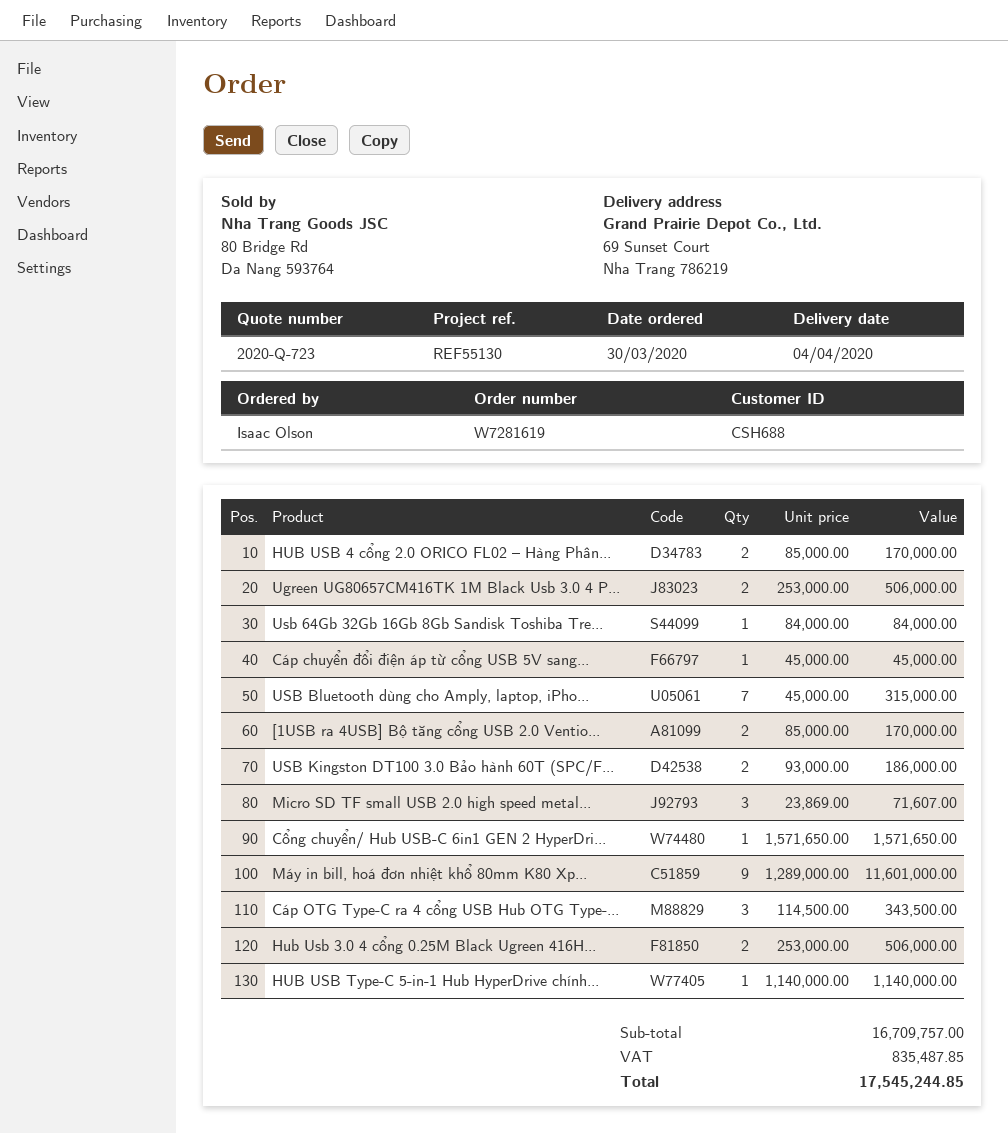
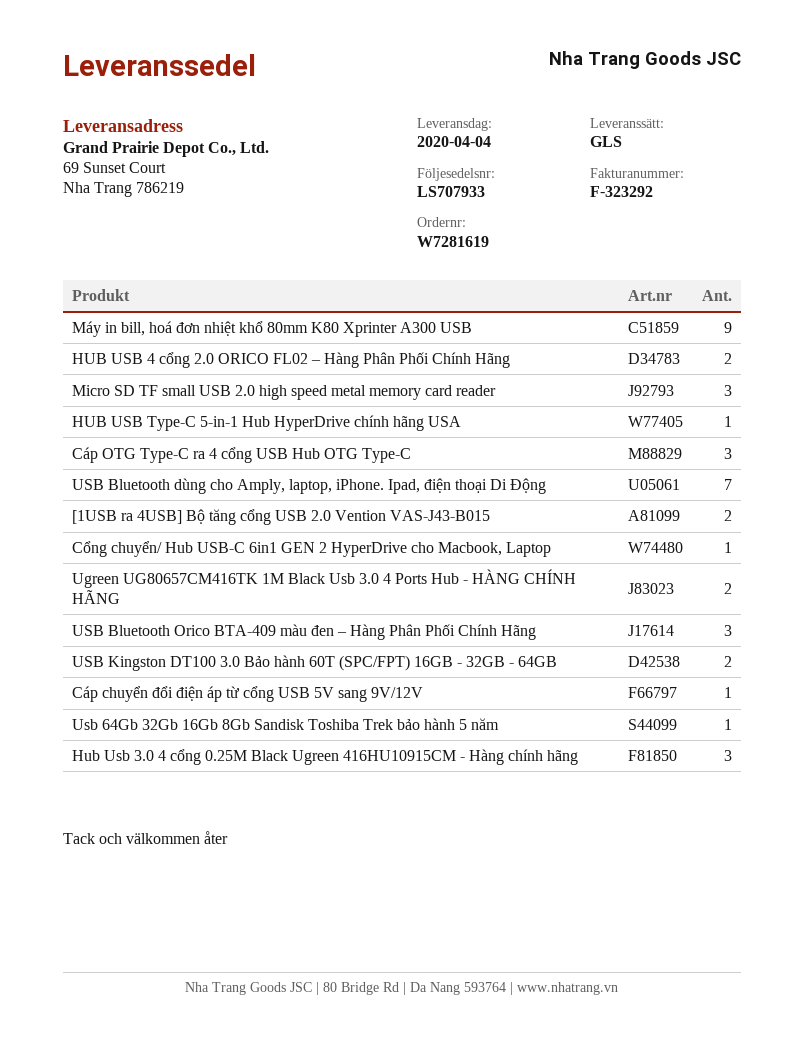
Hub Usb 3.0 4 cổng 0.25M Black Ugreen 416H...: 2 -> 3
USB Bluetooth Orico BTA-409 màu đen – Hàng Phân Phối Chính Hãng: none -> 3

